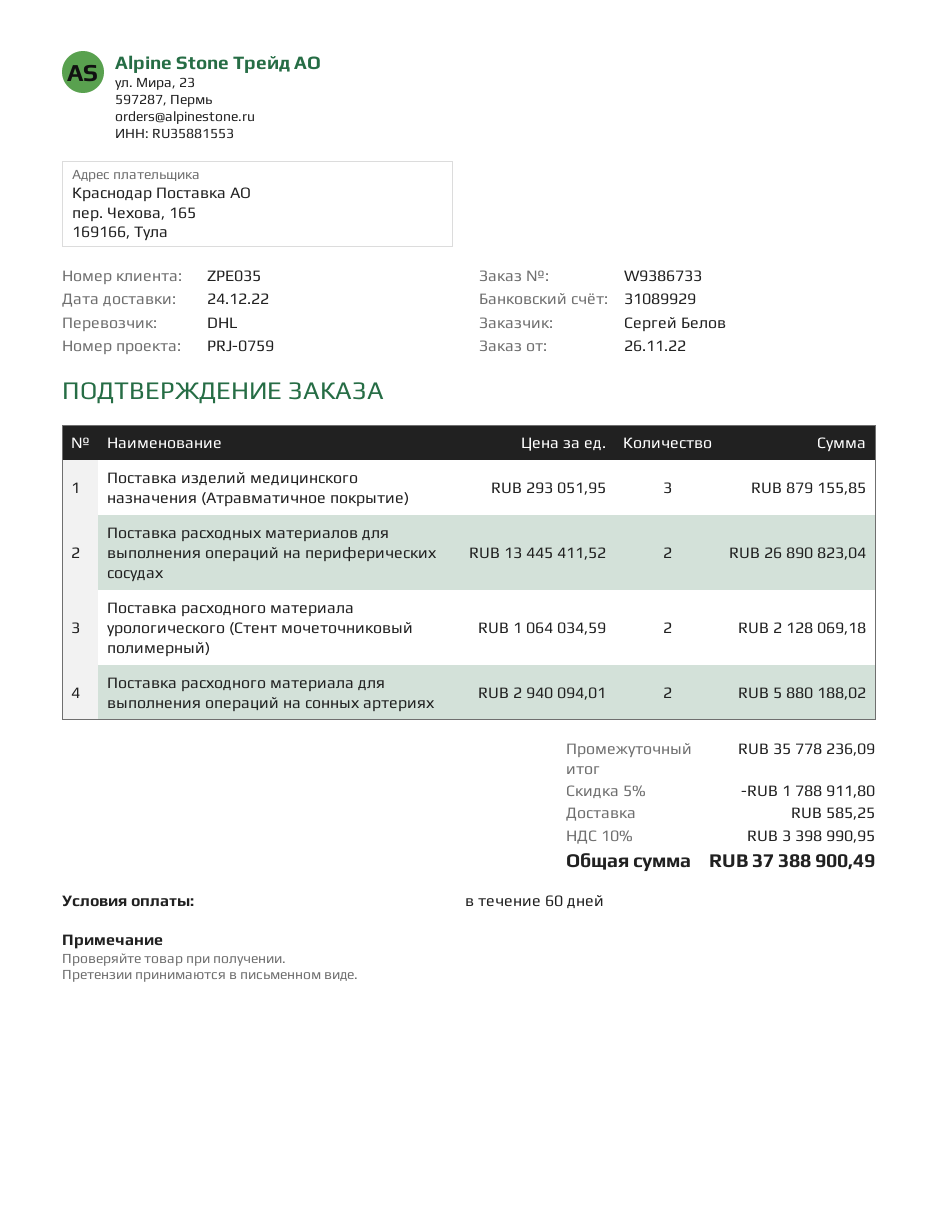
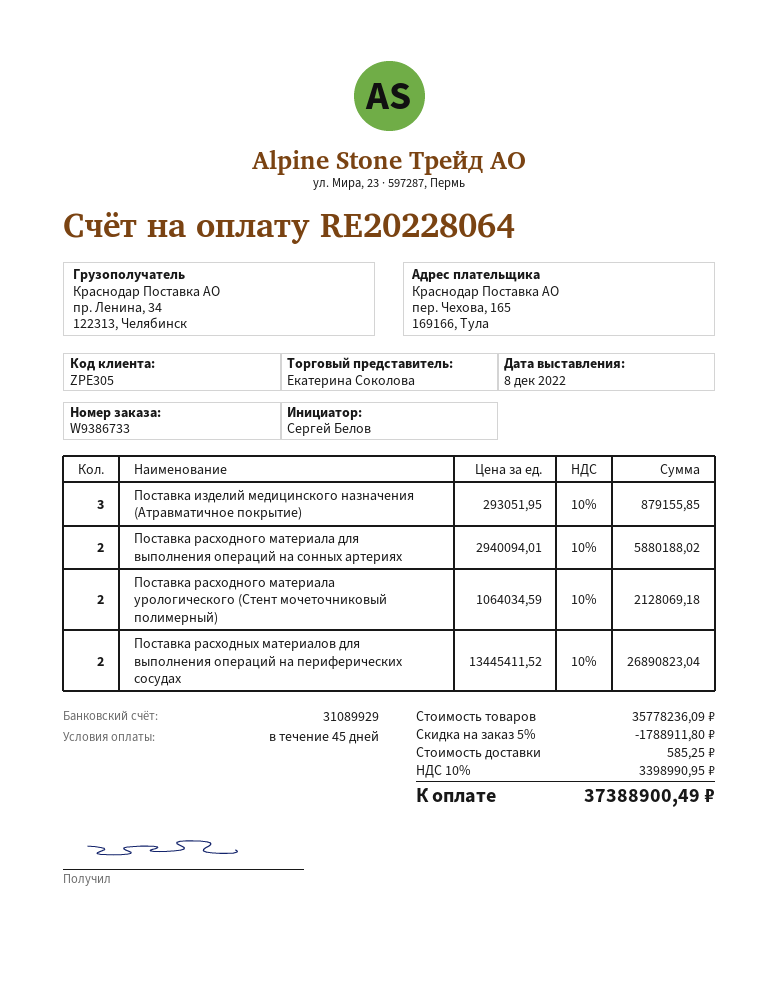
payment terms: 60 days -> 45 days
customer number: ZPE035 -> ZPE305

